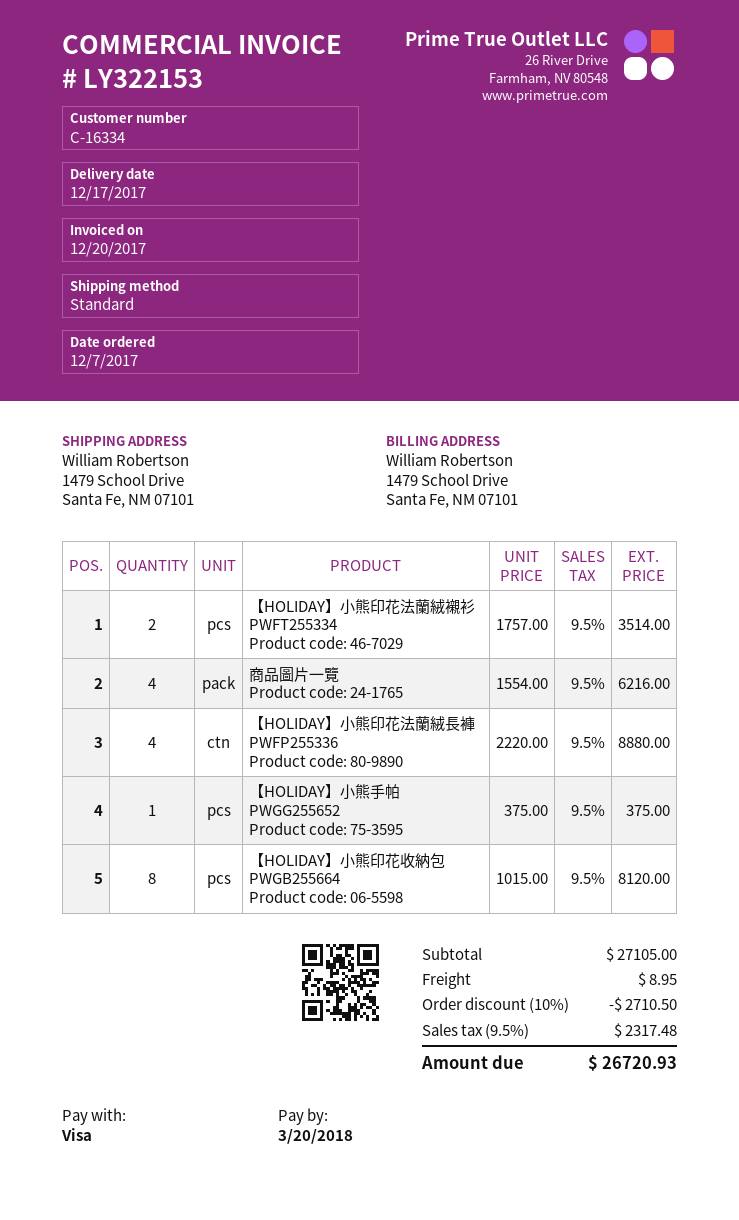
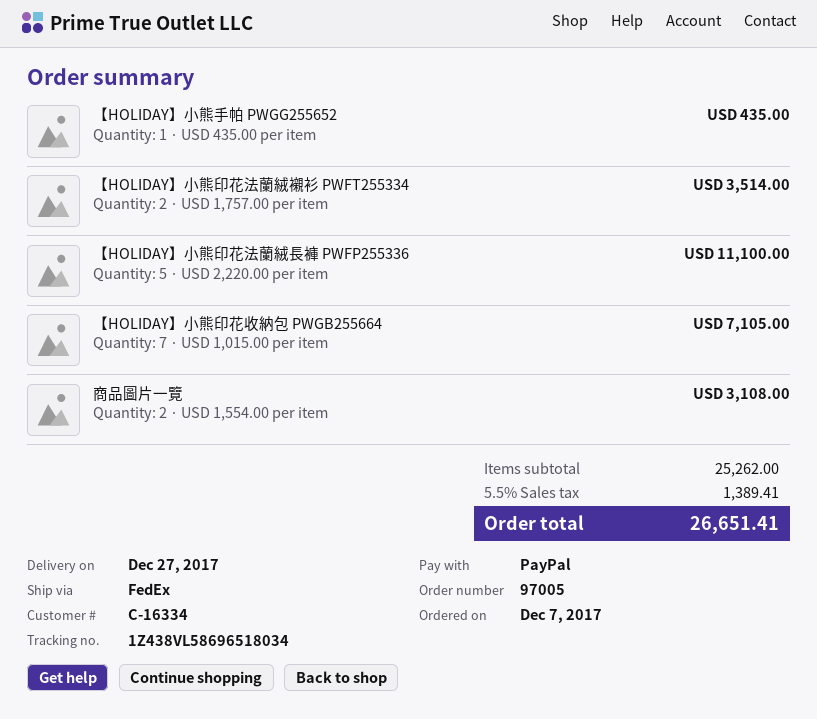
delivery date: 2017-12-17 -> 2017-12-27
payment method: Visa -> PayPal
shipping method: standard -> FedEx
商品圖片一覽: 4 x 1554.00 = 6216.00 -> 2 x 1554.00 = 3108.00
【HOLIDAY】小熊印花法蘭絨長褲 PWFP255336: 4 x 2220.00 = 8880.00 -> 5 x 2220.00 = 11100.00
【HOLIDAY】小熊手帕 PWGG255652: 1 x 375.00 = 375.00 -> 1 x 435.00 = 435.00
【HOLIDAY】小熊印花收納包 PWGB255664: 8 x 1015.00 = 8120.00 -> 7 x 1015.00 = 7105.00
subtotal: 27105.00 -> 25262.00
discount: 10% = 2710.50 -> none
shipping: 8.95 -> none
tax: 9.5% = 2317.48 -> 5.5% = 1389.41
total: 26720.93 -> 26651.41

